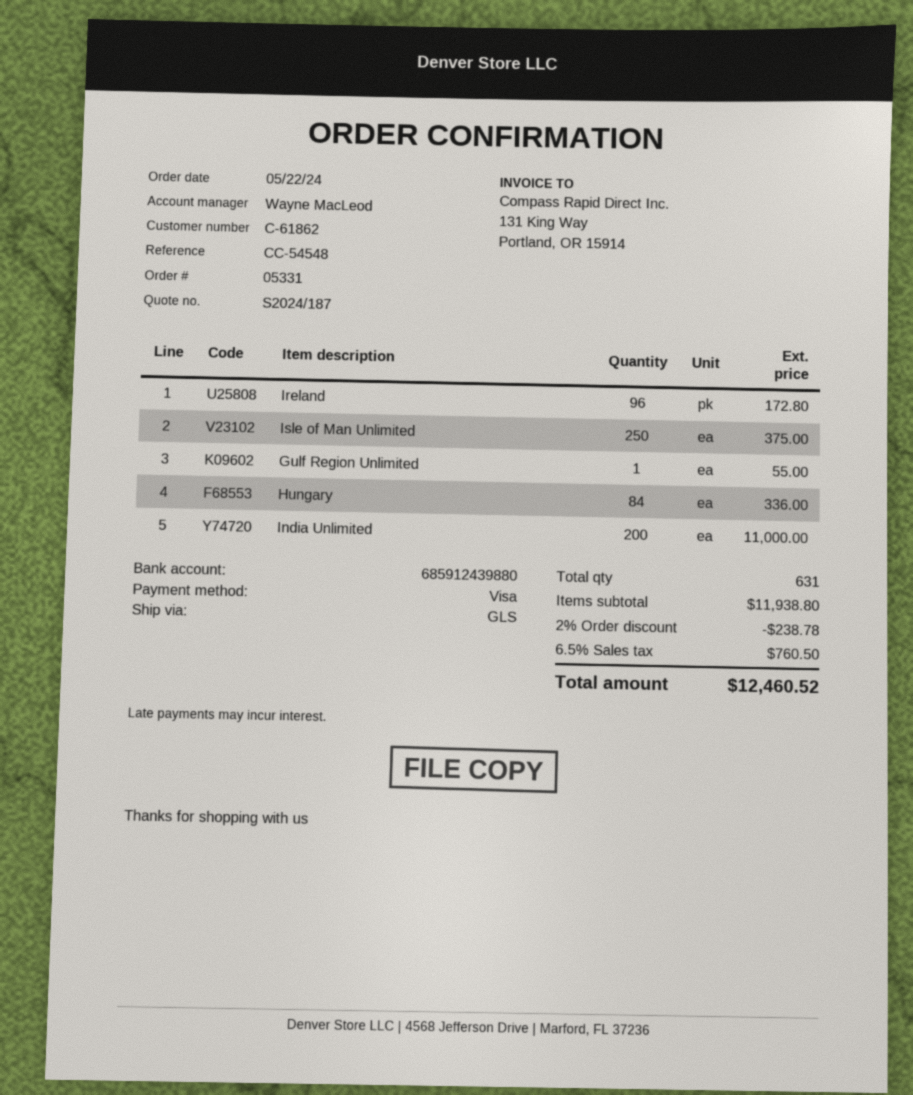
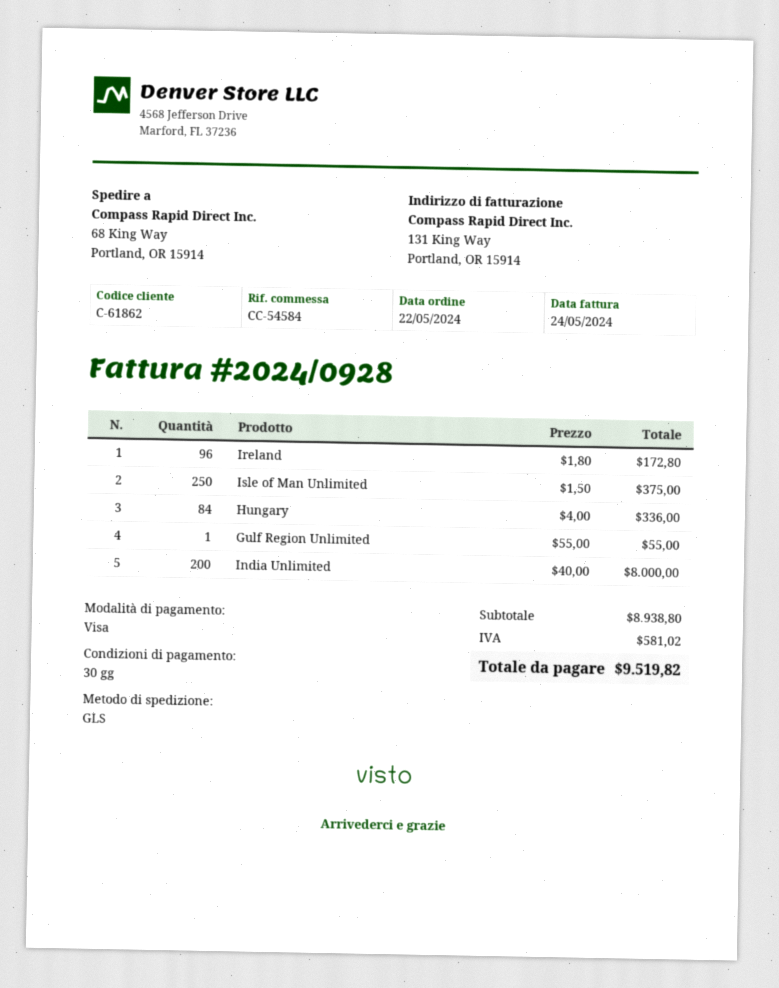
reference: CC-54548 -> CC-54584
India Unlimited: 200 for 11000.00 -> 200 for 8000.00
subtotal: 11938.80 -> 8938.80
discount: 2% = 238.78 -> none
tax: 760.50 -> 581.02
total: 12460.52 -> 9519.82

